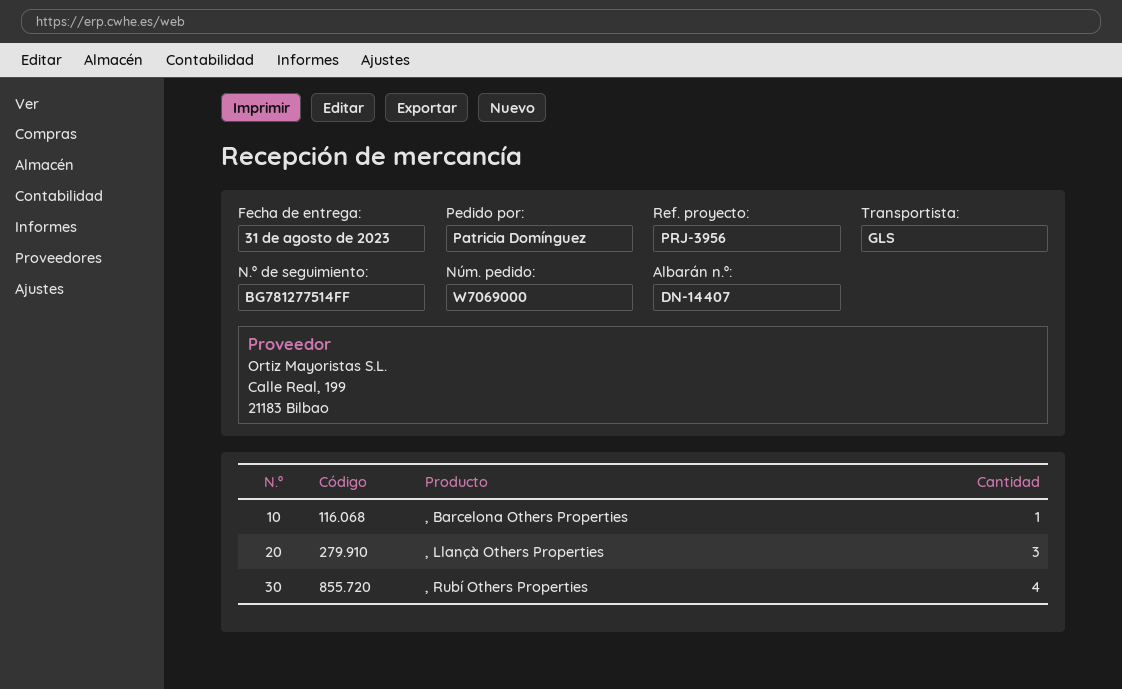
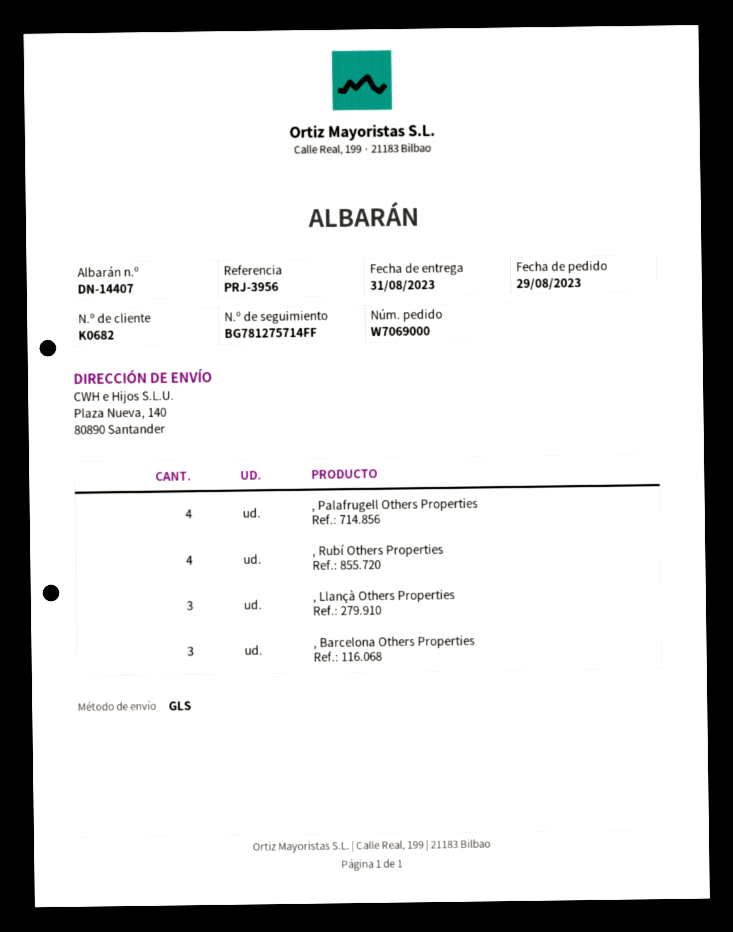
tracking number: BG781277514FF -> BG781275714FF
, Barcelona Others Properties: 1 -> 3
, Palafrugell Others Properties: none -> 4

